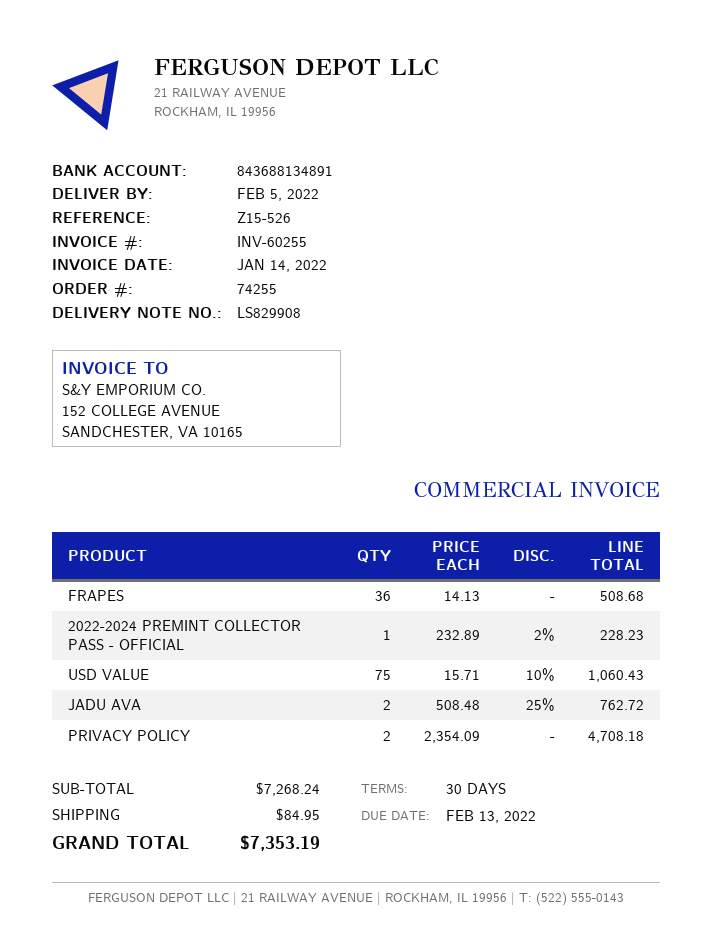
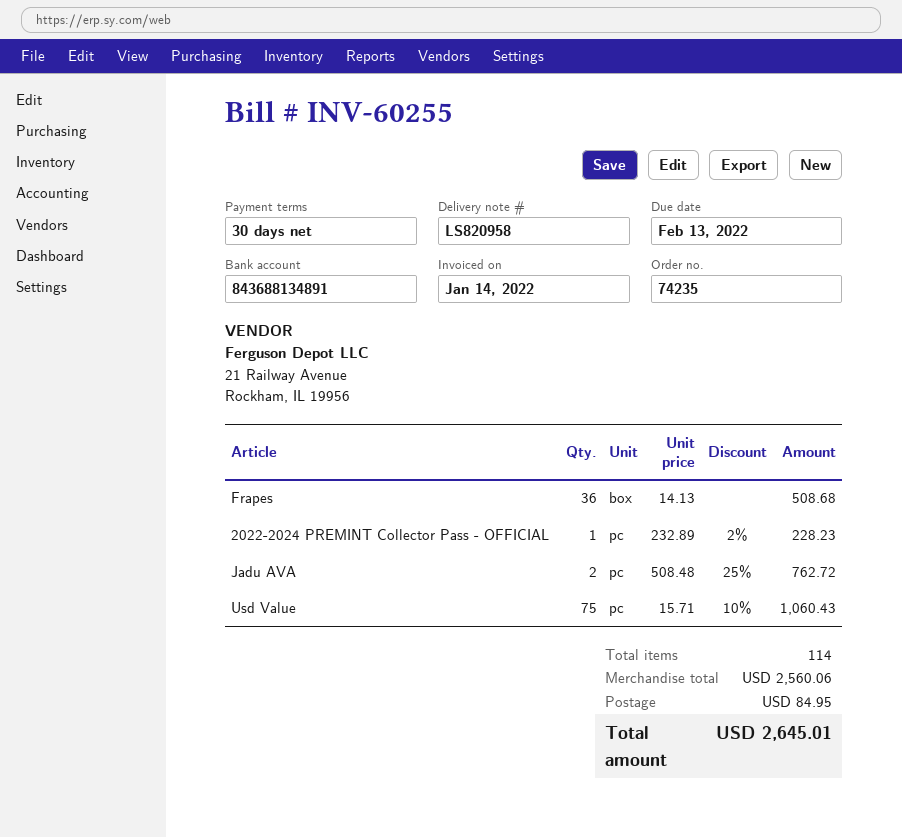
order number: 74255 -> 74235
delivery note number: LS829908 -> LS820958
PRIVACY POLICY: 2 x 2354.09 = 4708.18 -> none
subtotal: 7268.24 -> 2560.06
total: 7353.19 -> 2645.01

